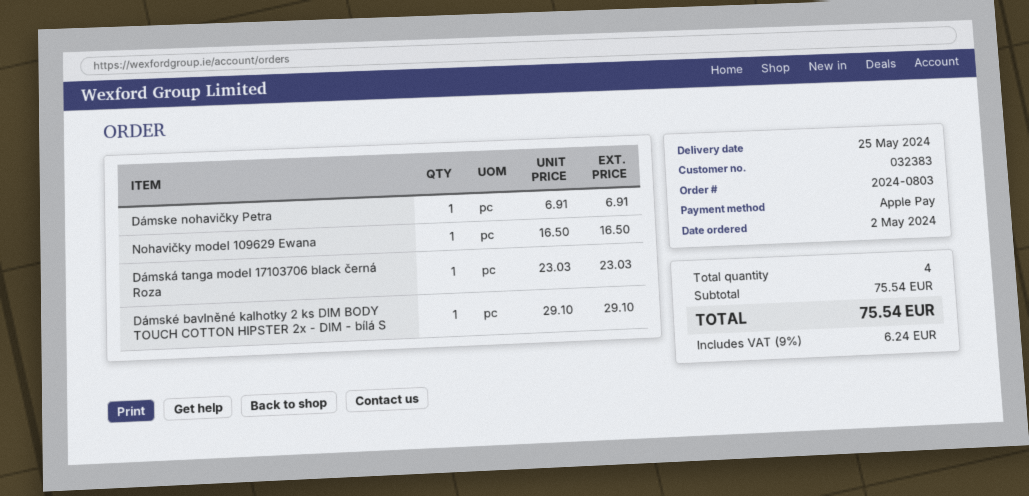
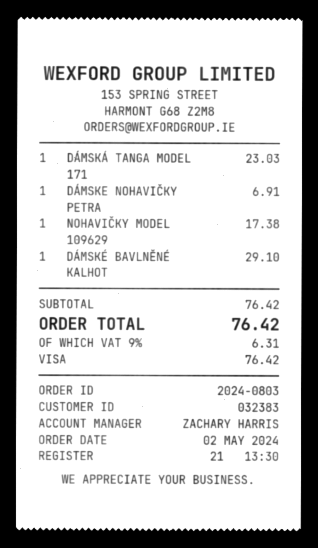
payment method: Apple Pay -> Visa
Nohavičky model 109629 Ewana: 1 x 16.50 = 16.50 -> 1 x 17.38 = 17.38
subtotal: 75.54 -> 76.42
tax: 9% = 6.24 -> 9% = 6.31
total: 75.54 -> 76.42

